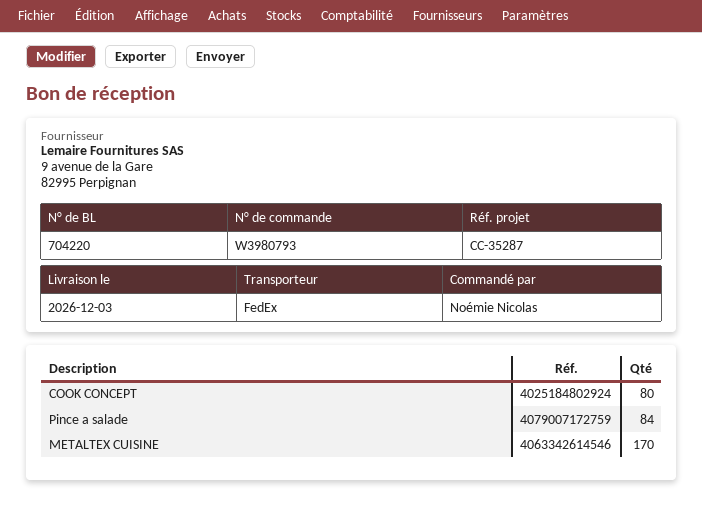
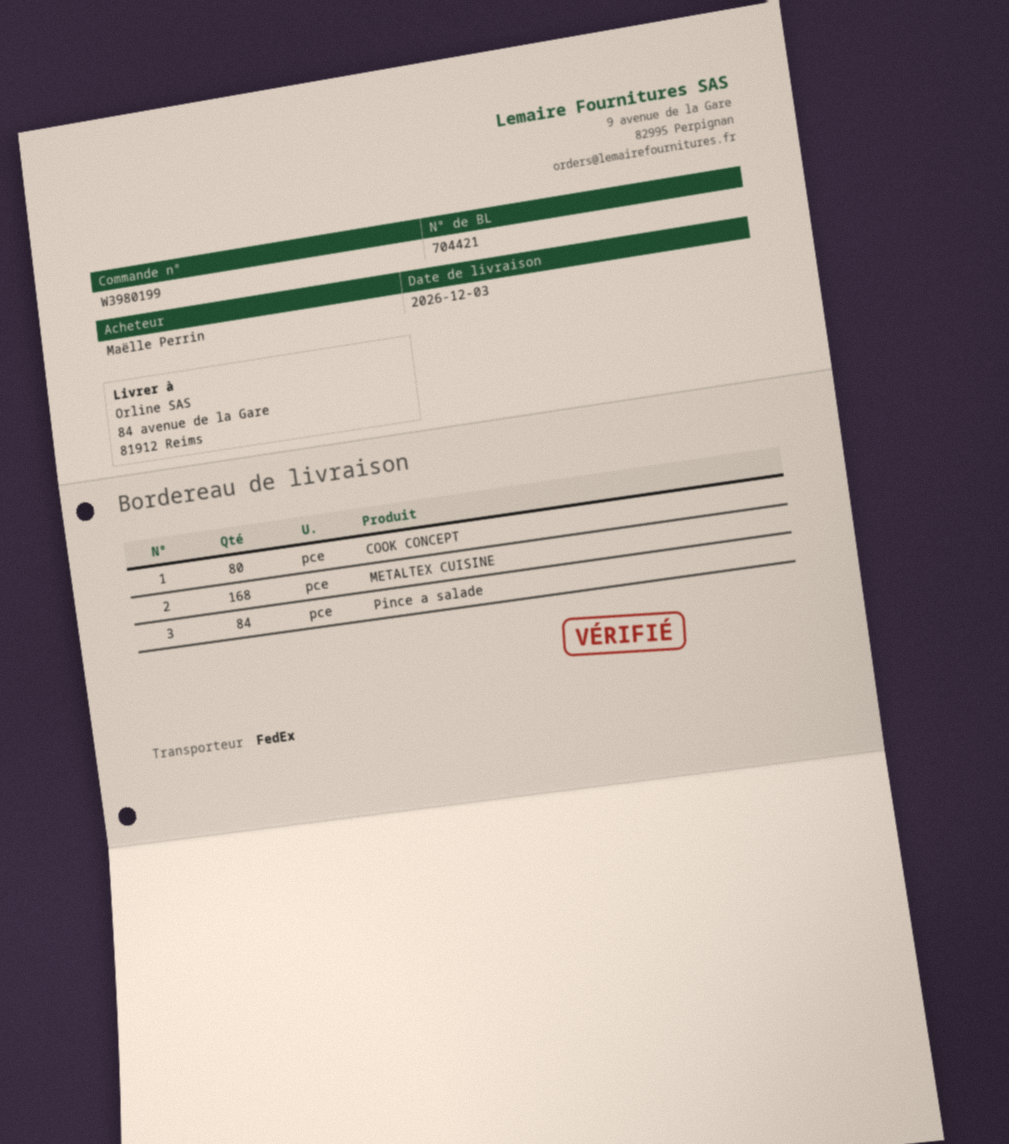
order number: W3980793 -> W3980199
delivery note number: 704220 -> 704421
ordered by: Noémie Nicolas -> Maëlle Perrin
METALTEX CUISINE: 170 -> 168

